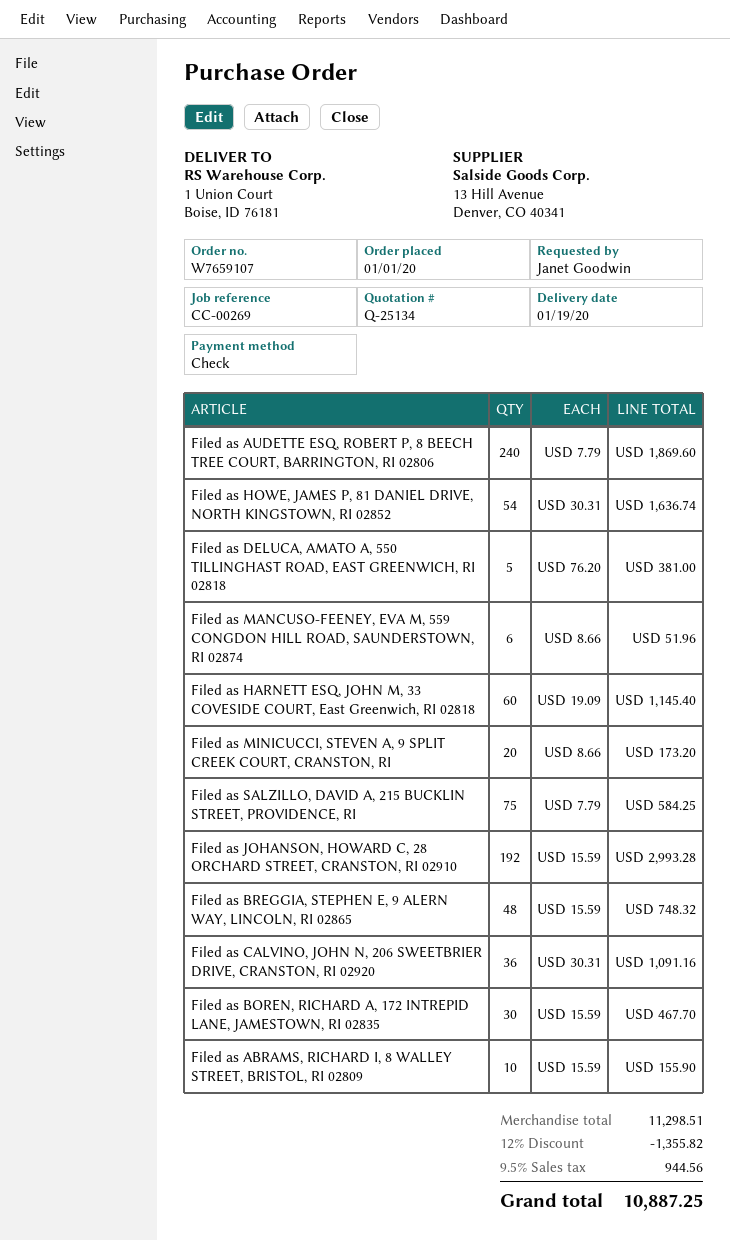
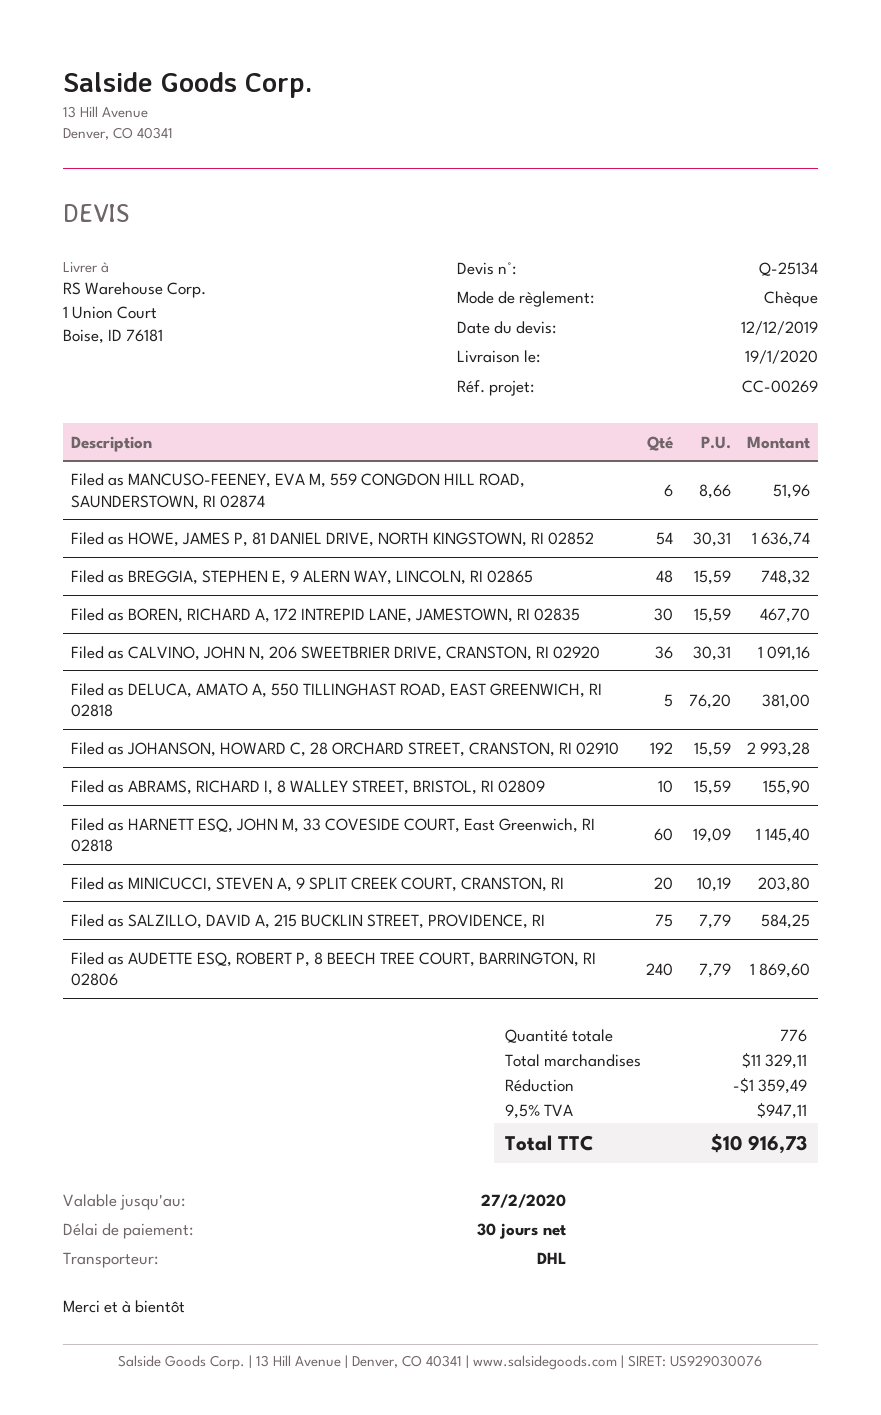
Filed as MINICUCCI, STEVEN A, 9 SPLIT CREEK COURT, CRANSTON, RI: 20 x 8.66 = 173.20 -> 20 x 10.19 = 203.80
subtotal: 11298.51 -> 11329.11
discount: 1355.82 -> 1359.49
tax: 9.5% = 944.56 -> 9.5% = 947.11
total: 10887.25 -> 10916.73

